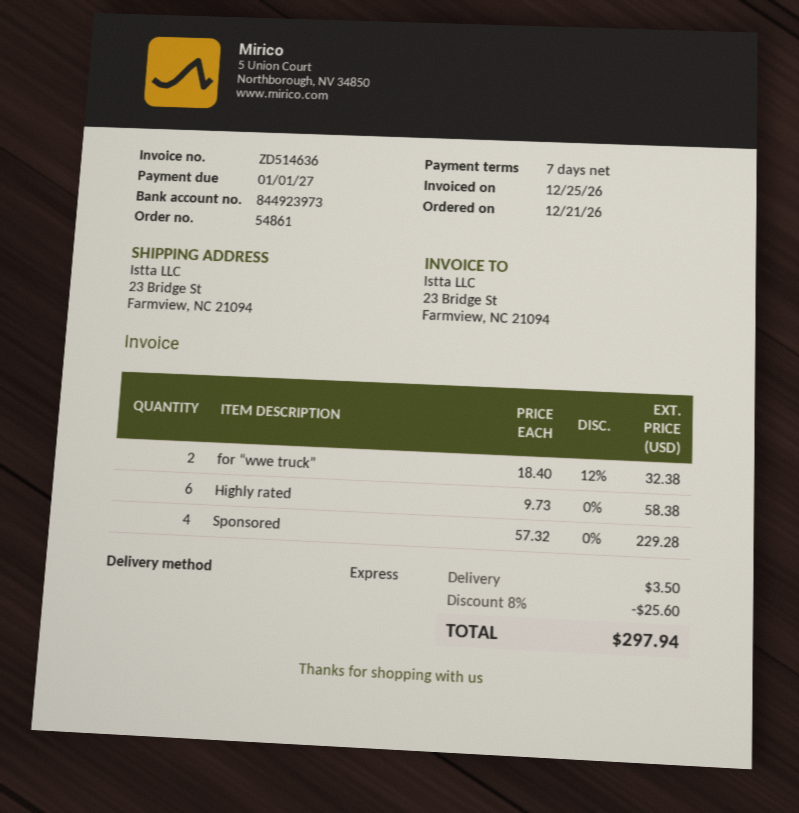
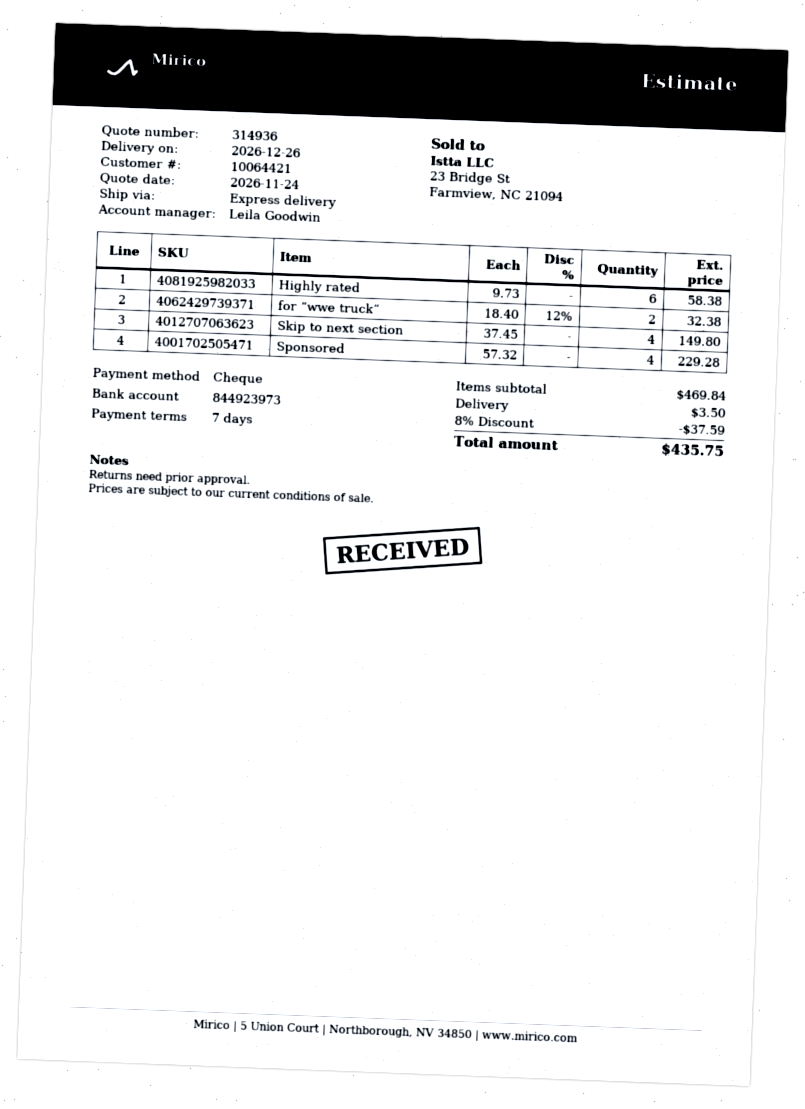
Skip to next section: none -> 4 x 37.45 = 149.80
discount: 8% = 25.60 -> 8% = 37.59
total: 297.94 -> 435.75

